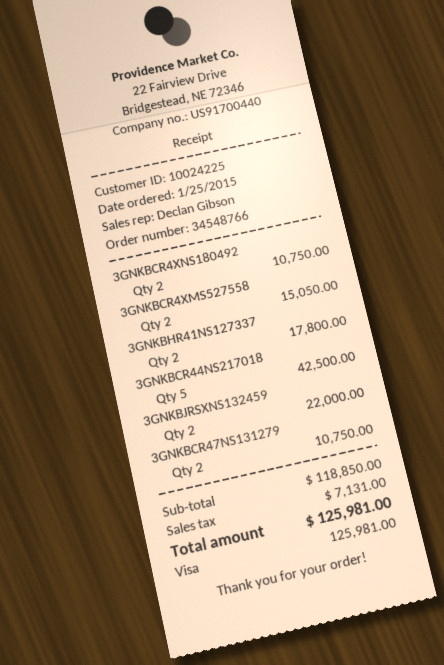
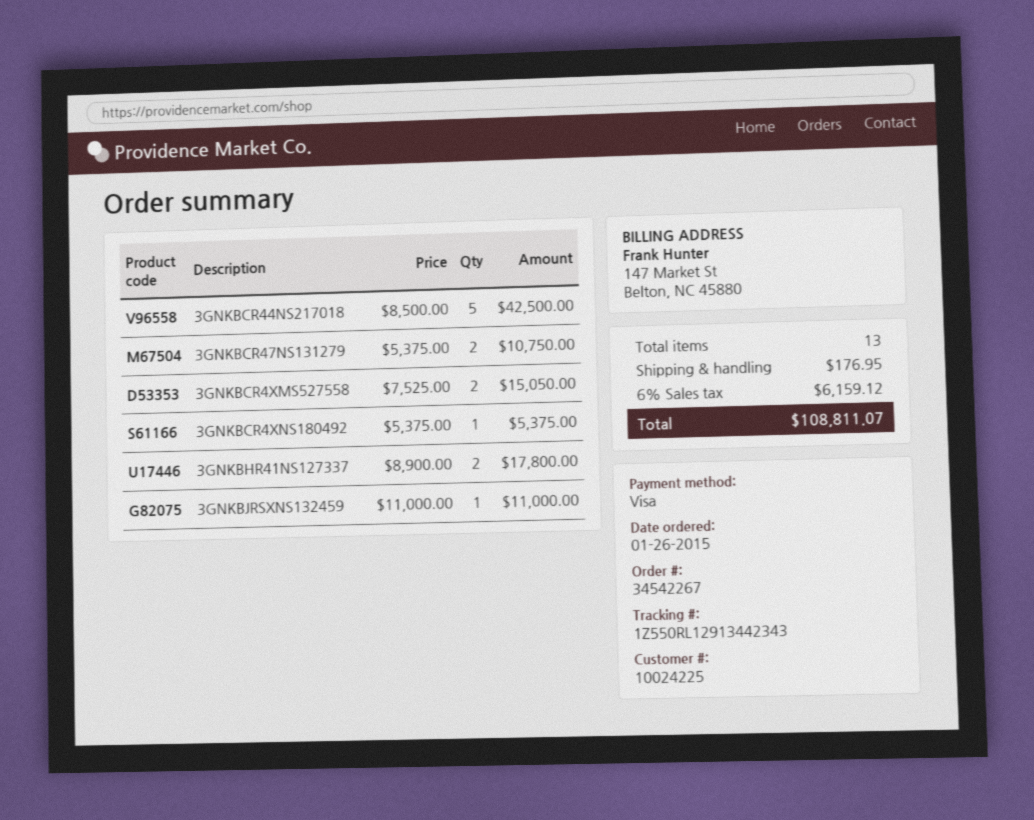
order number: 34548766 -> 34542267
order date: 2015-01-25 -> 2015-01-26
3GNKBCR4XNS180492: 2 for 10750.00 -> 1 for 5375.00
3GNKBJRSXNS132459: 2 for 22000.00 -> 1 for 11000.00
shipping: none -> 176.95
tax: 7131.00 -> 6159.12
total: 125981.00 -> 108811.07

